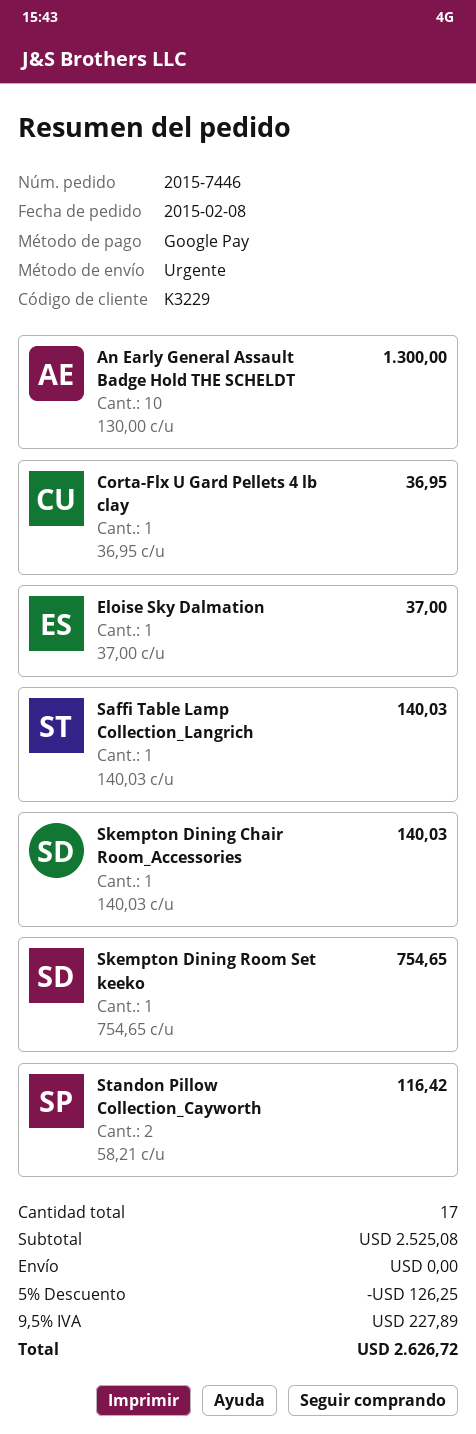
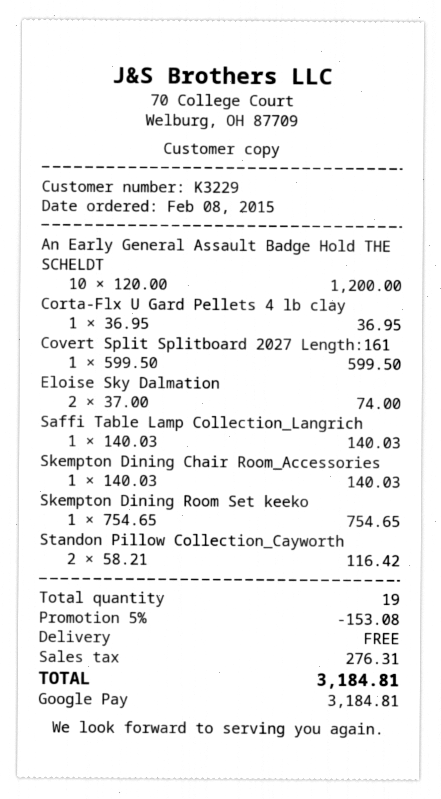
An Early General Assault Badge Hold THE SCHELDT: 10 x 130.00 = 1300.00 -> 10 x 120.00 = 1200.00
Eloise Sky Dalmation: 1 x 37.00 = 37.00 -> 2 x 37.00 = 74.00
Covert Split Splitboard 2027 Length:161: none -> 1 x 599.50 = 599.50
total quantity: 17 -> 19
discount: 5% = 126.25 -> 5% = 153.08
tax: 227.89 -> 276.31
total: 2626.72 -> 3184.81

